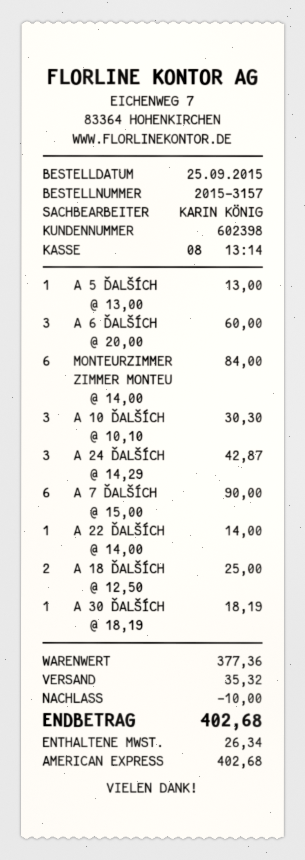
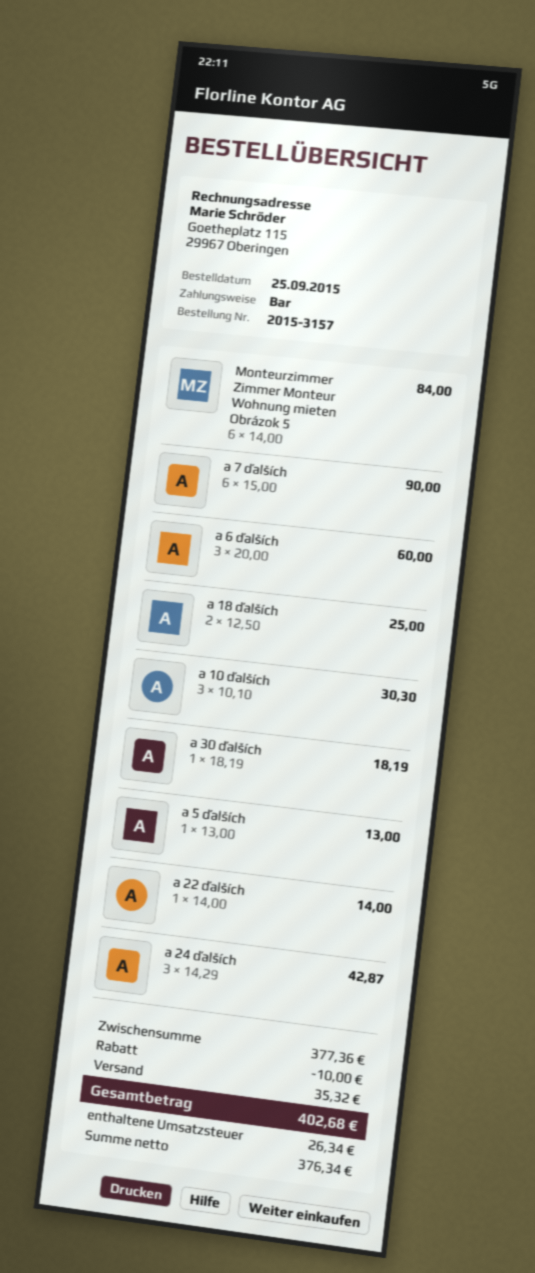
payment method: American Express -> cash

